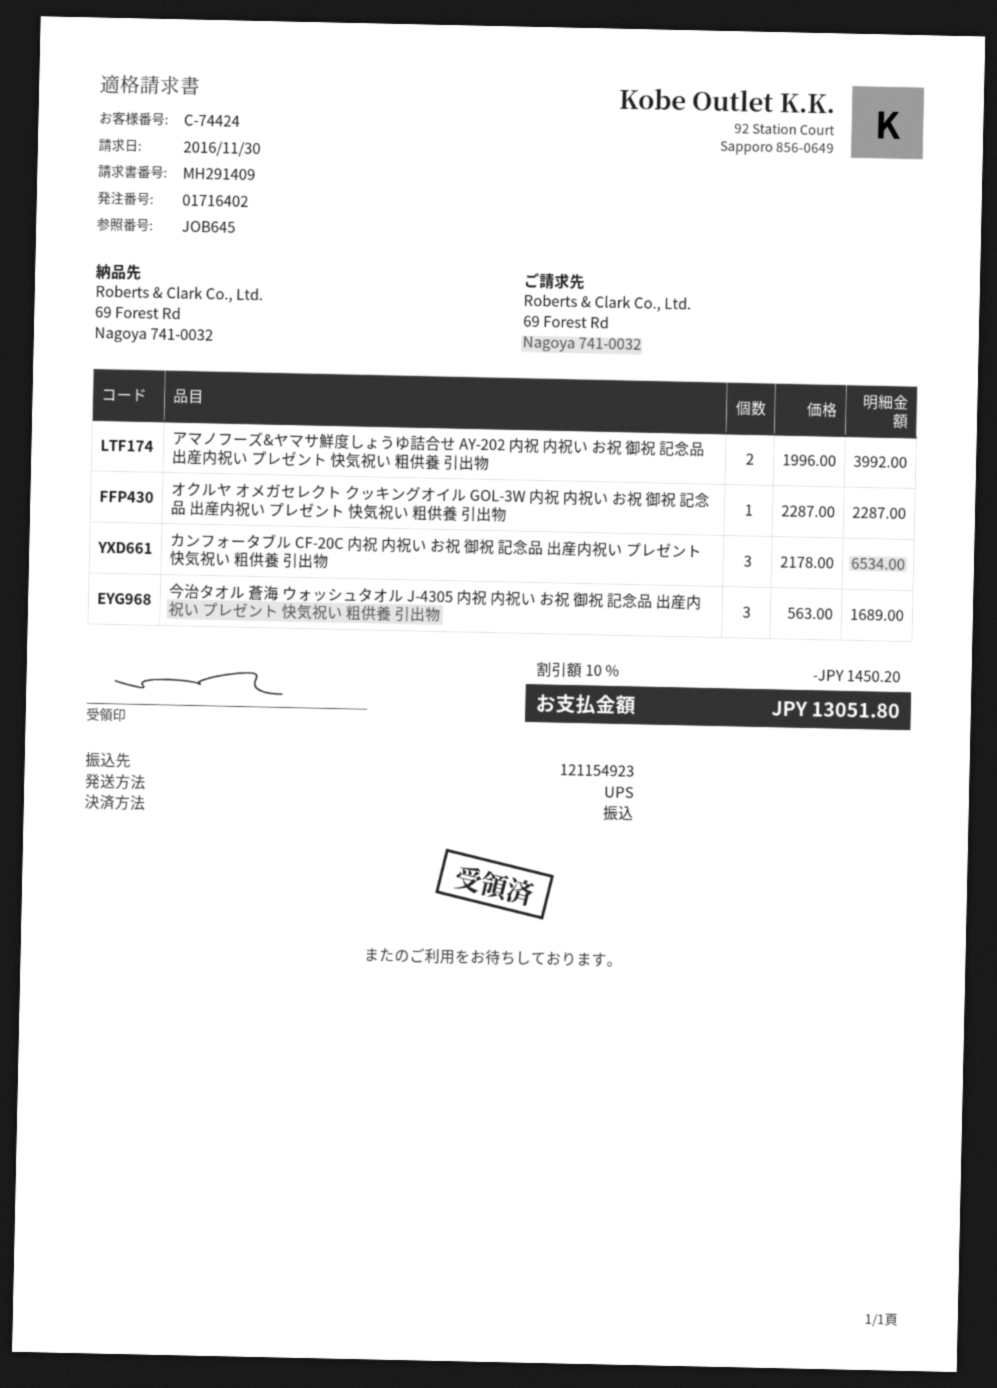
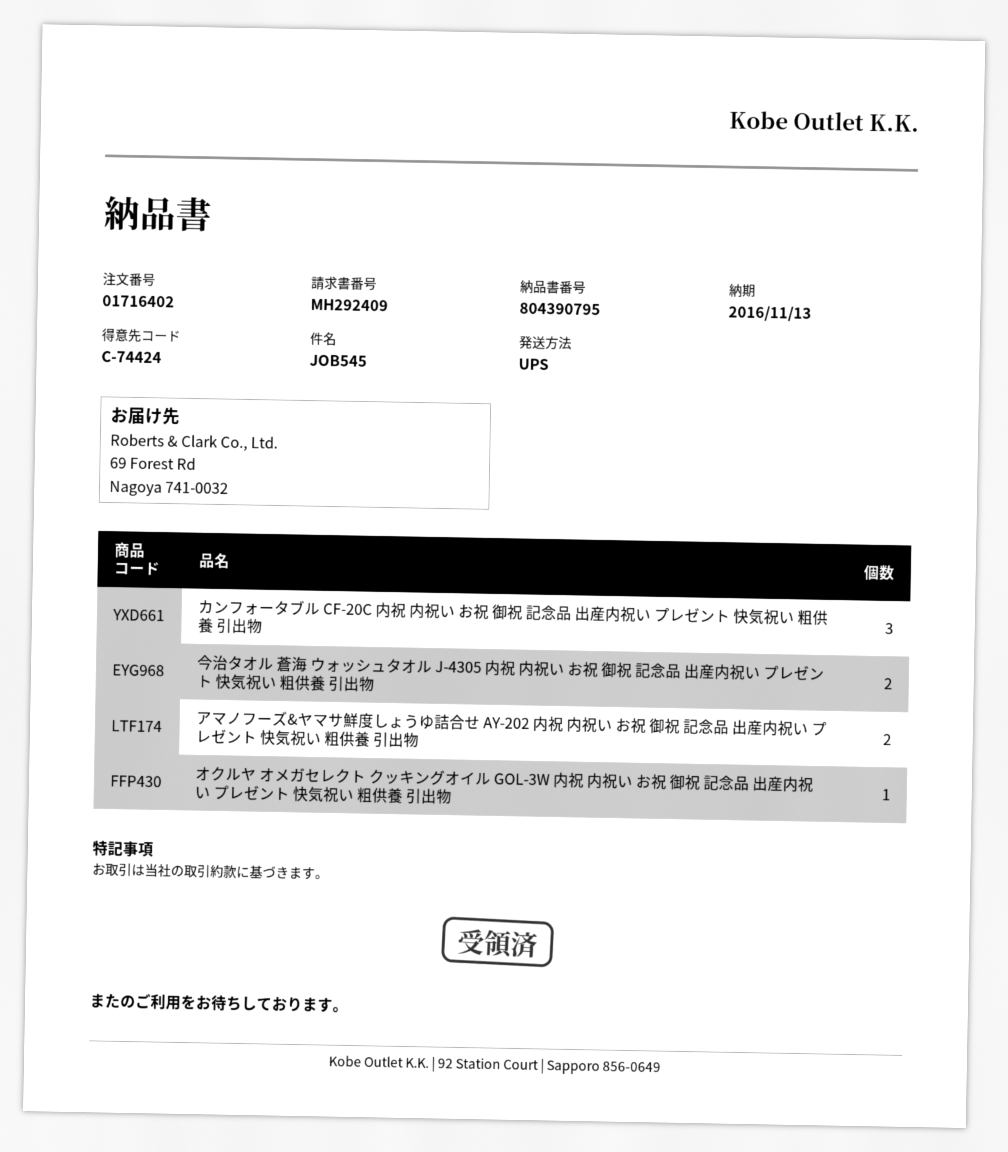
invoice number: MH291409 -> MH292409
reference: JOB645 -> JOB545
今治タオル 蒼海 ウォッシュタオル J-4305 内祝 内祝い お祝 御祝 記念品 出産内祝い プレゼント 快気祝い 粗供養 引出物: 3 -> 2

